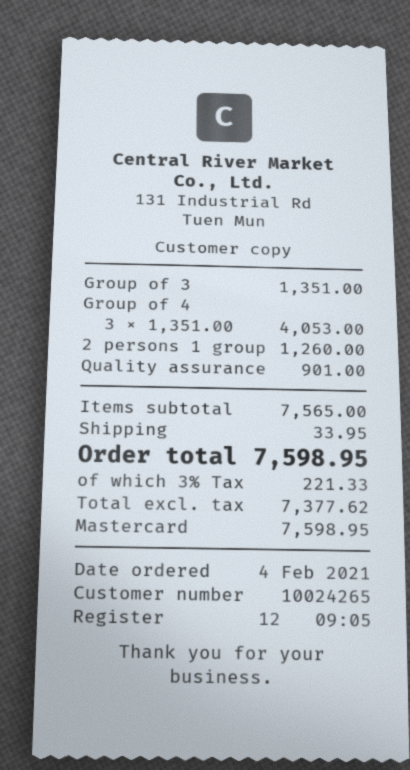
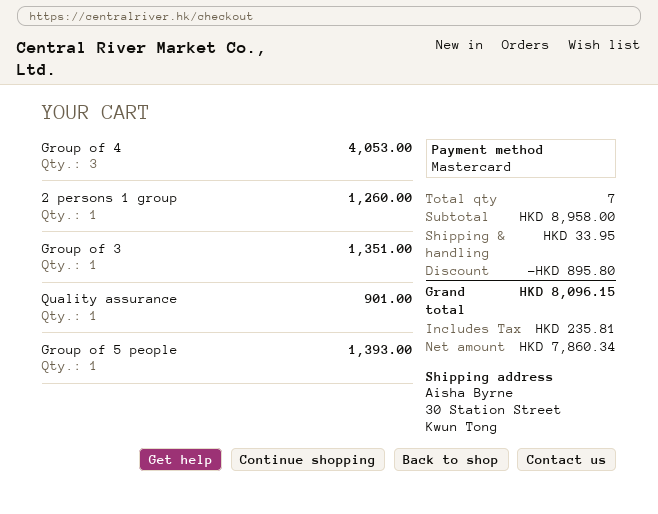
Group of 5 people: none -> 1 for 1393.00
subtotal: 7565.00 -> 8958.00
discount: none -> 895.80
net: 7377.62 -> 7860.34
tax: 221.33 -> 235.81
total: 7598.95 -> 8096.15

